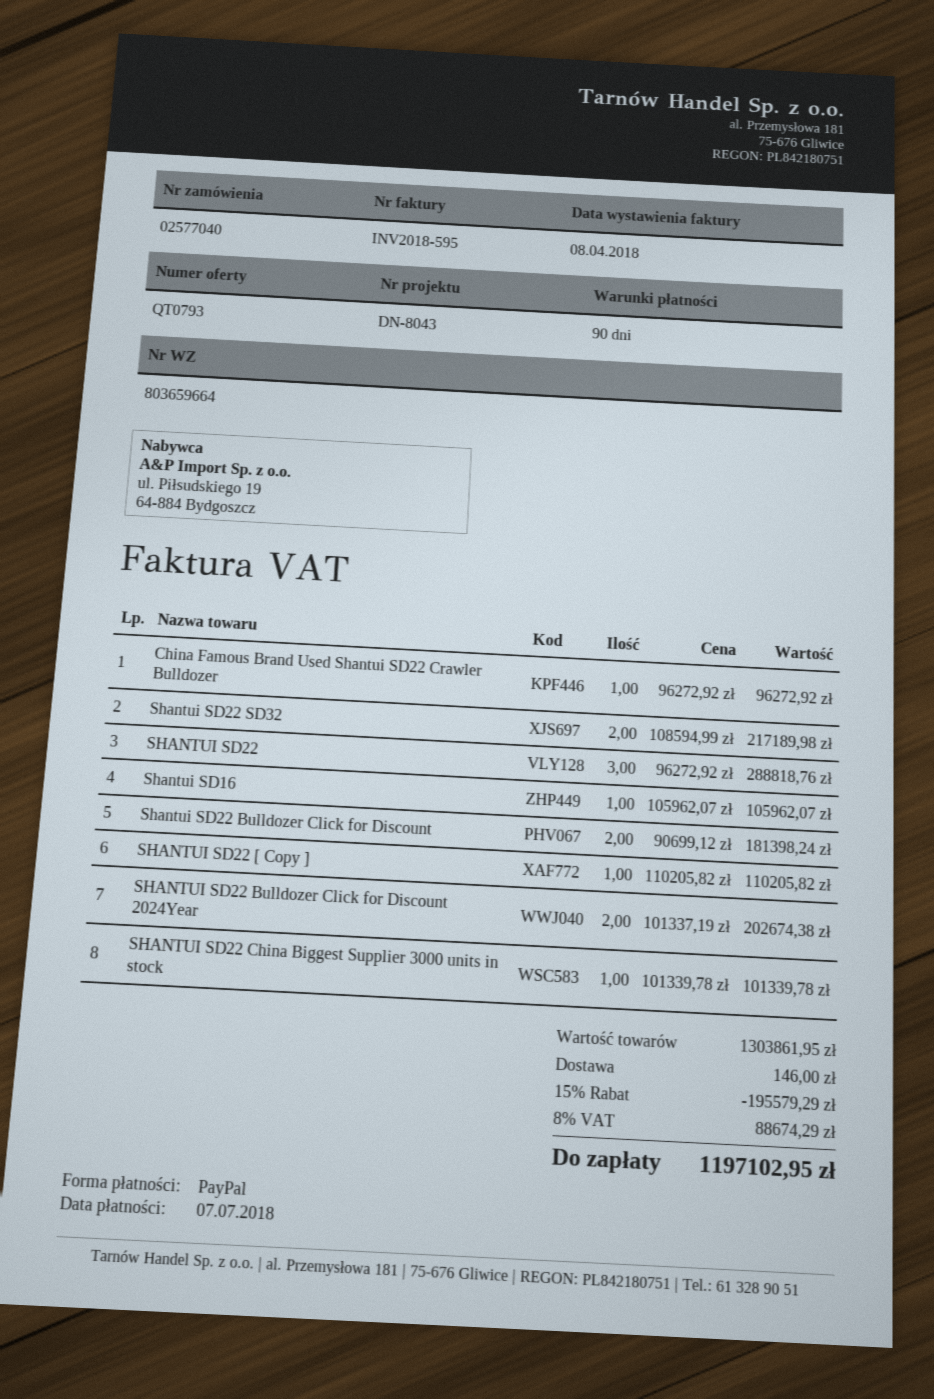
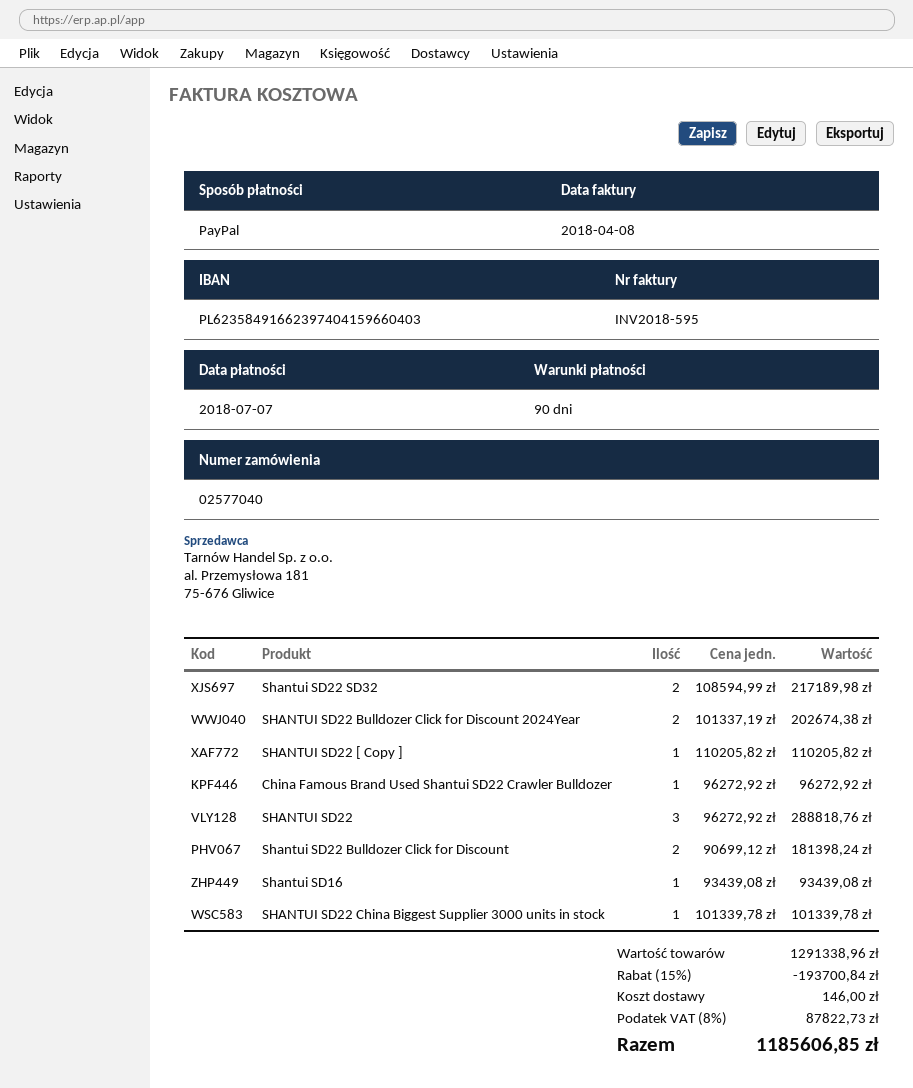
Shantui SD16: 1 x 105962.07 = 105962.07 -> 1 x 93439.08 = 93439.08
subtotal: 1303861.95 -> 1291338.96
discount: 15% = 195579.29 -> 15% = 193700.84
tax: 8% = 88674.29 -> 8% = 87822.73
total: 1197102.95 -> 1185606.85

